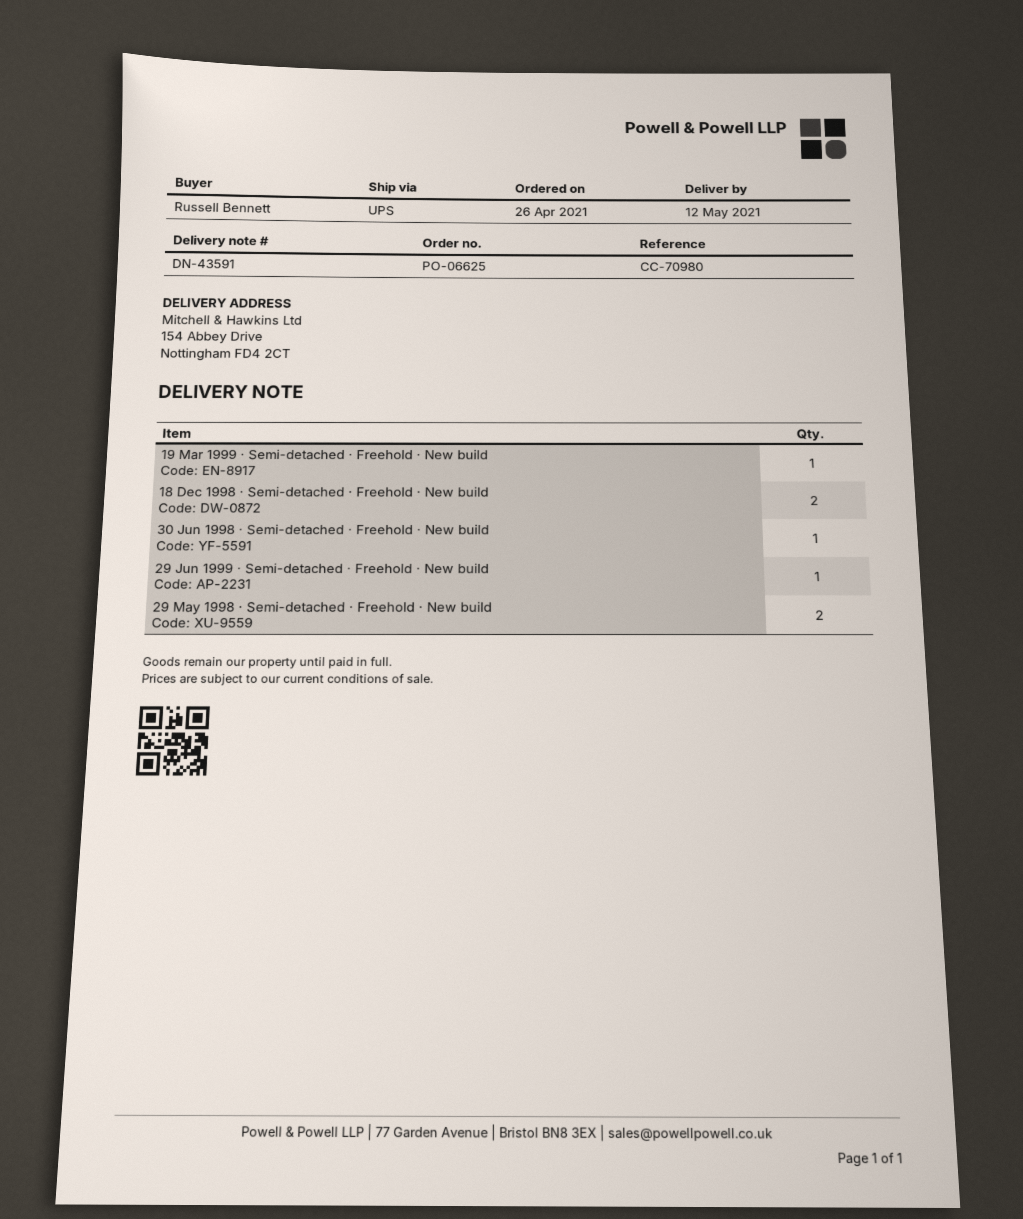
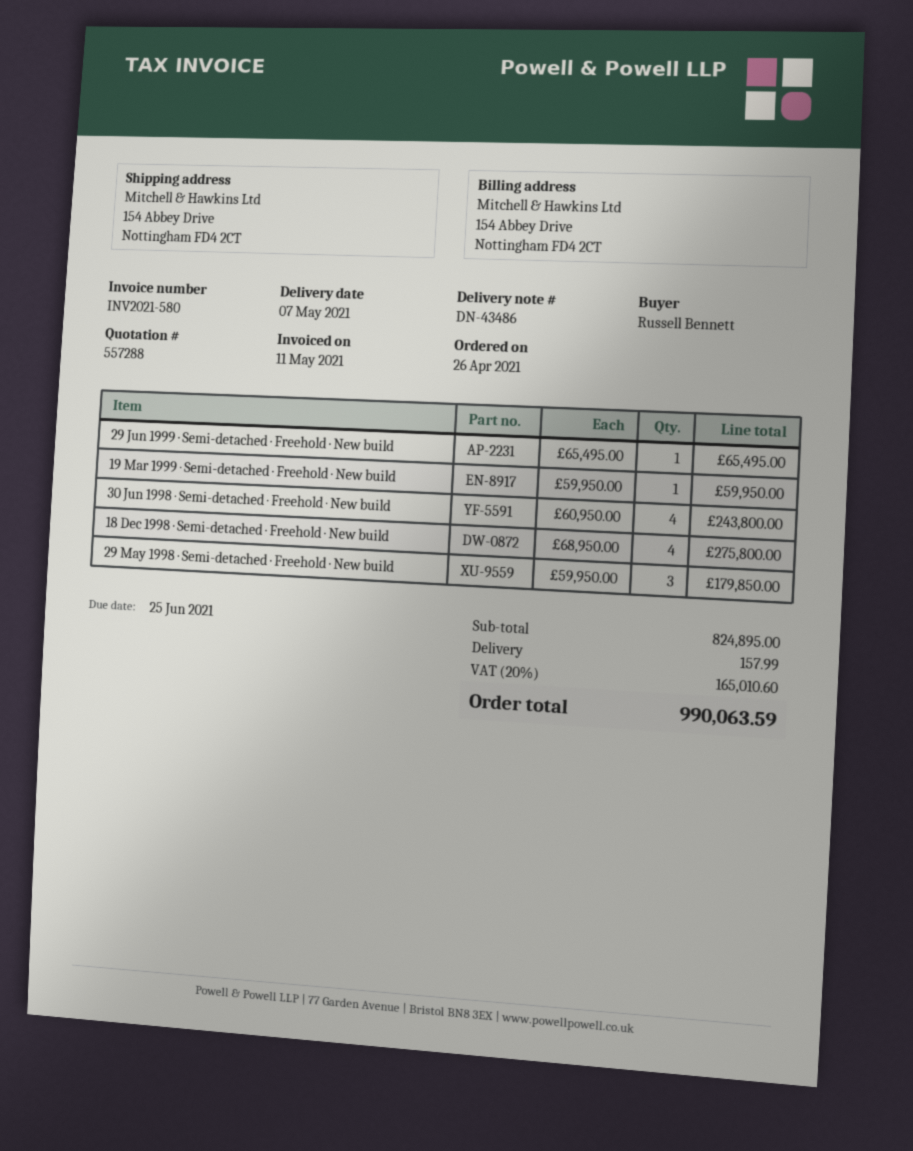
delivery note number: DN-43591 -> DN-43486
delivery date: 2021-05-12 -> 2021-05-07
18 Dec 1998 · Semi-detached · Freehold · New build: 2 -> 4
30 Jun 1998 · Semi-detached · Freehold · New build: 1 -> 4
29 May 1998 · Semi-detached · Freehold · New build: 2 -> 3

